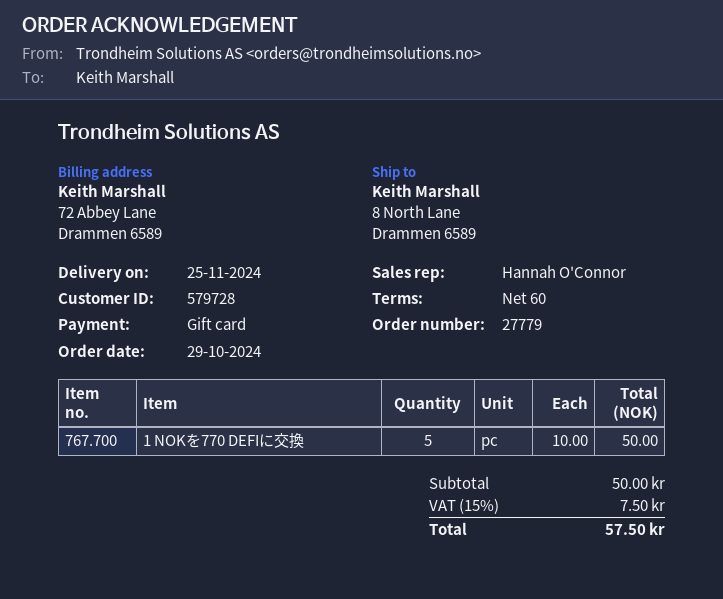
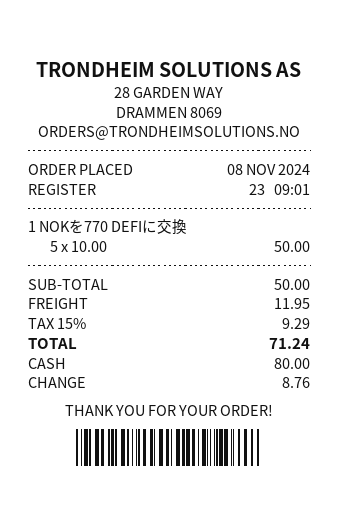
order date: 2024-10-29 -> 2024-11-08
payment method: gift card -> cash
shipping: none -> 11.95
tax: 15% = 7.50 -> 15% = 9.29
total: 57.50 -> 71.24

